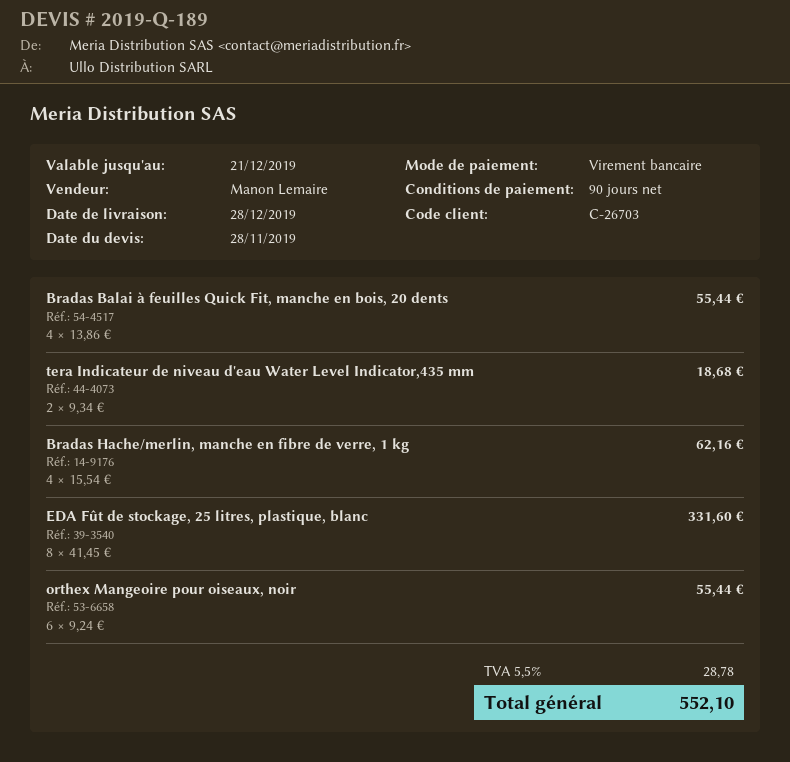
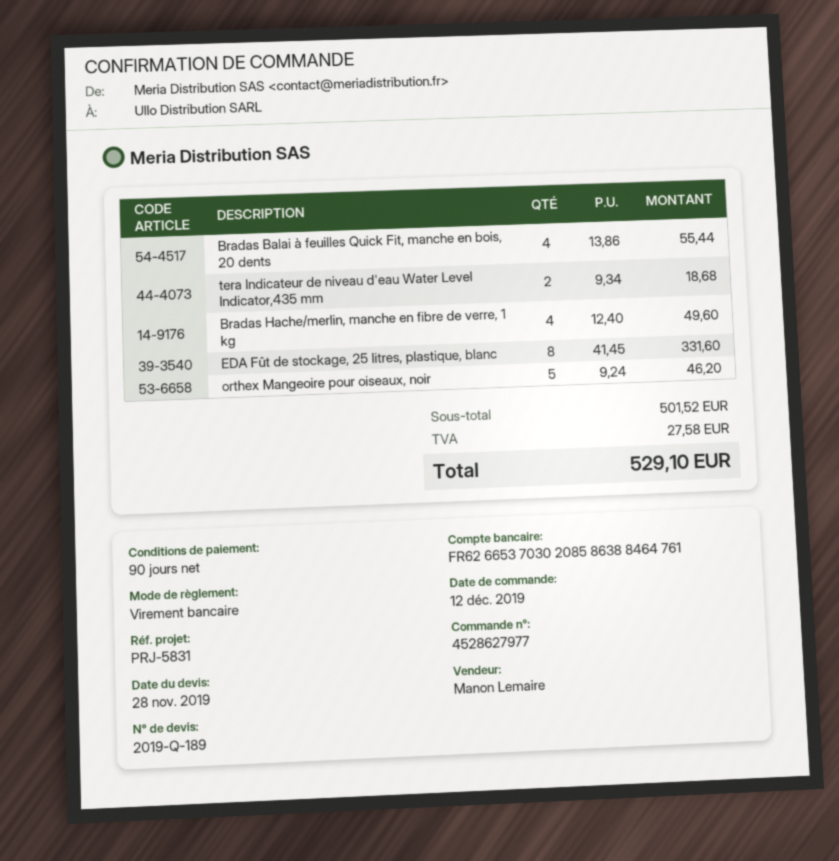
Bradas Hache/merlin, manche en fibre de verre, 1 kg: 4 x 15.54 = 62.16 -> 4 x 12.40 = 49.60
orthex Mangeoire pour oiseaux, noir: 6 x 9.24 = 55.44 -> 5 x 9.24 = 46.20
tax: 28.78 -> 27.58
total: 552.10 -> 529.10

